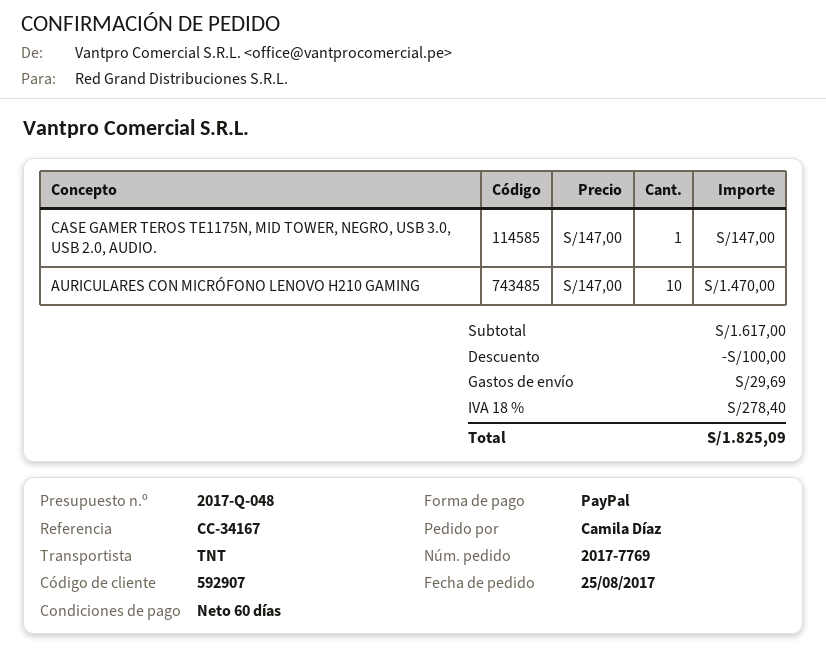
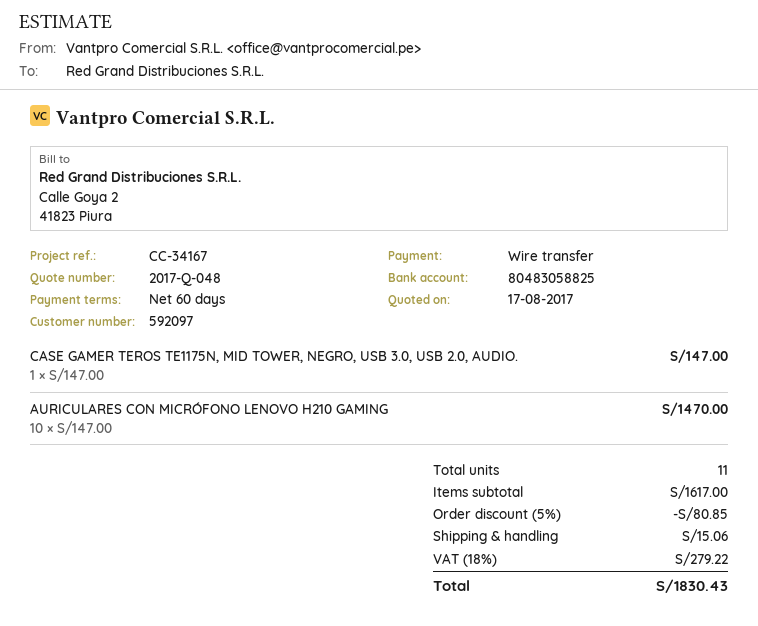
customer number: 592907 -> 592097
payment method: PayPal -> bank transfer
discount: 100.00 -> 80.85
shipping: 29.69 -> 15.06
tax: 18% = 278.40 -> 18% = 279.22
total: 1825.09 -> 1830.43

